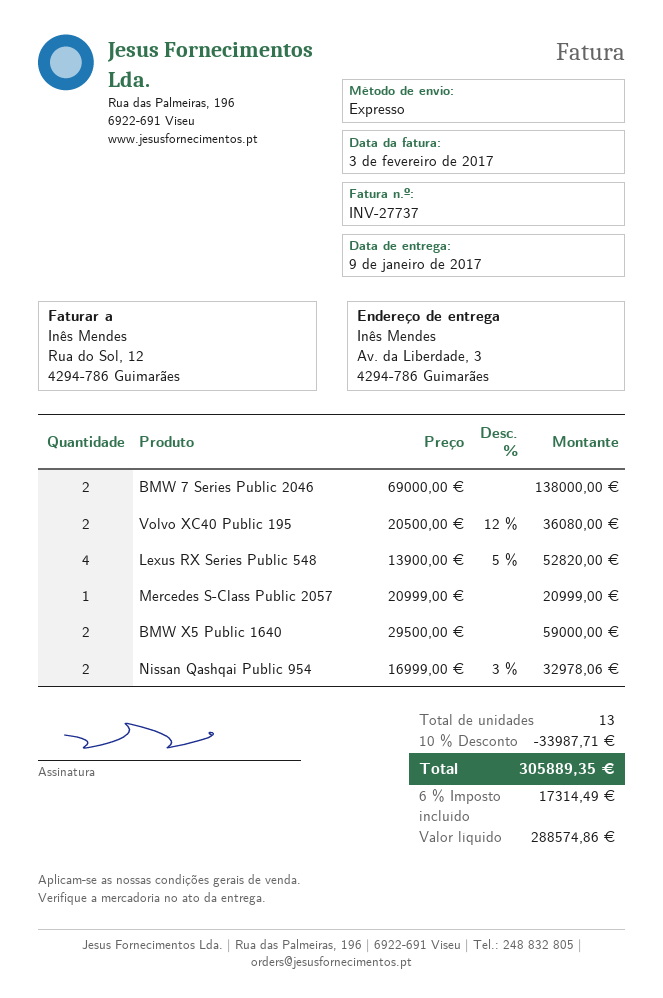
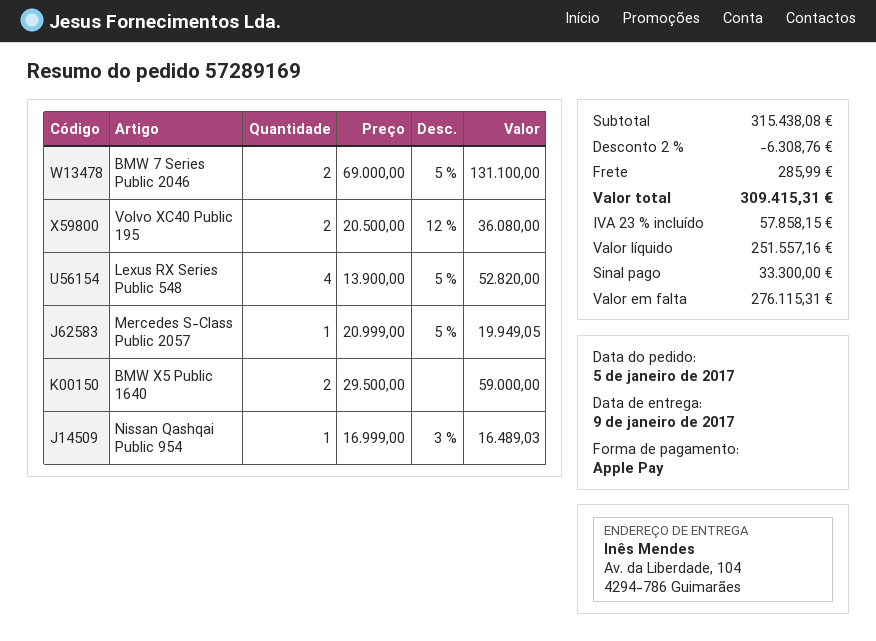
ship to: Av. da Liberdade, 3, 4294-786 Guimarães -> Av. da Liberdade, 104, 4294-786 Guimarães
BMW 7 Series Public 2046: 2 x 69000.00 = 138000.00 -> 2 x 69000.00 - 5% = 131100.00
Mercedes S-Class Public 2057: 1 x 20999.00 = 20999.00 -> 1 x 20999.00 - 5% = 19949.05
Nissan Qashqai Public 954: 2 x 16999.00 - 3% = 32978.06 -> 1 x 16999.00 - 3% = 16489.03
discount: 10% = 33987.71 -> 2% = 6308.76
shipping: none -> 285.99
net: 288574.86 -> 251557.16
tax: 6% = 17314.49 -> 23% = 57858.15
total: 305889.35 -> 309415.31

